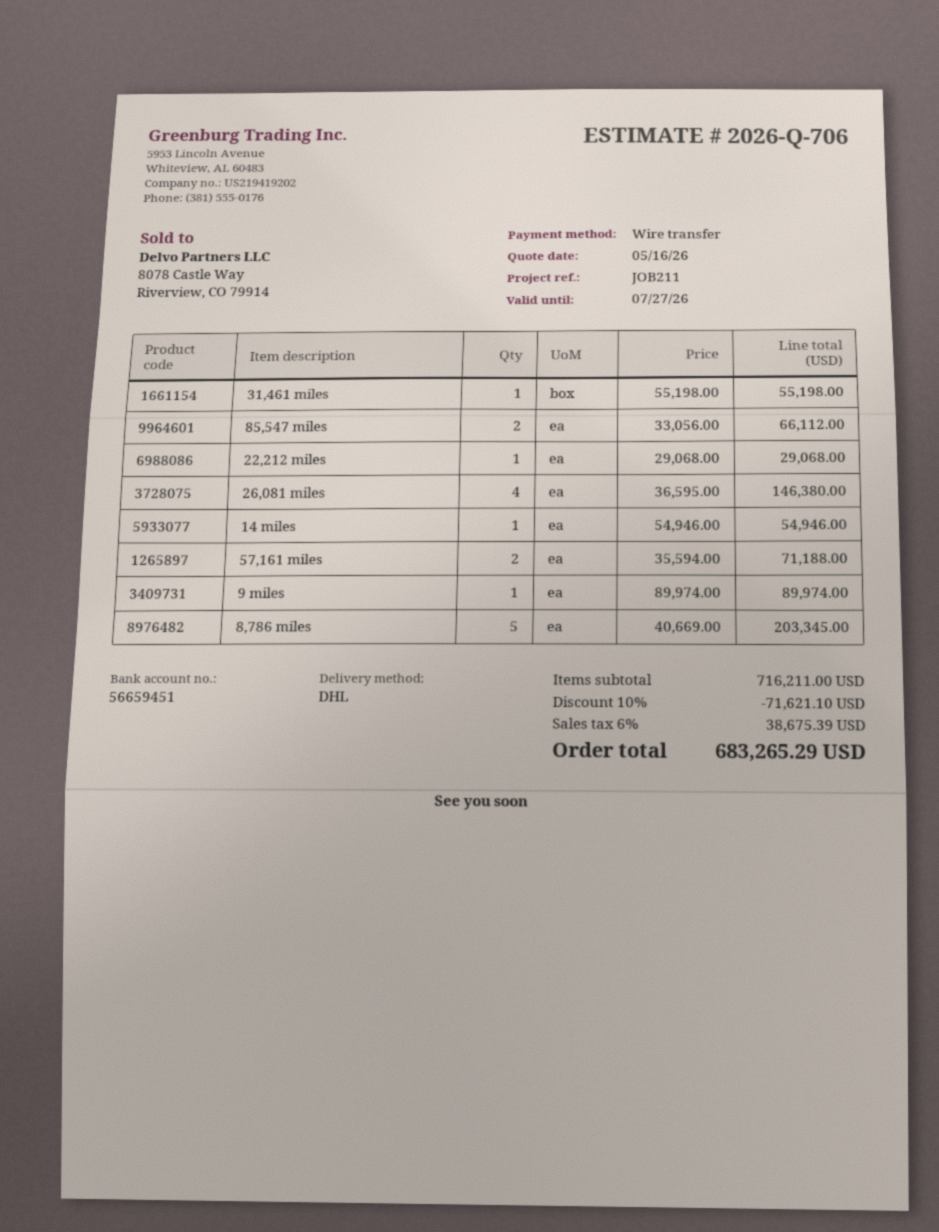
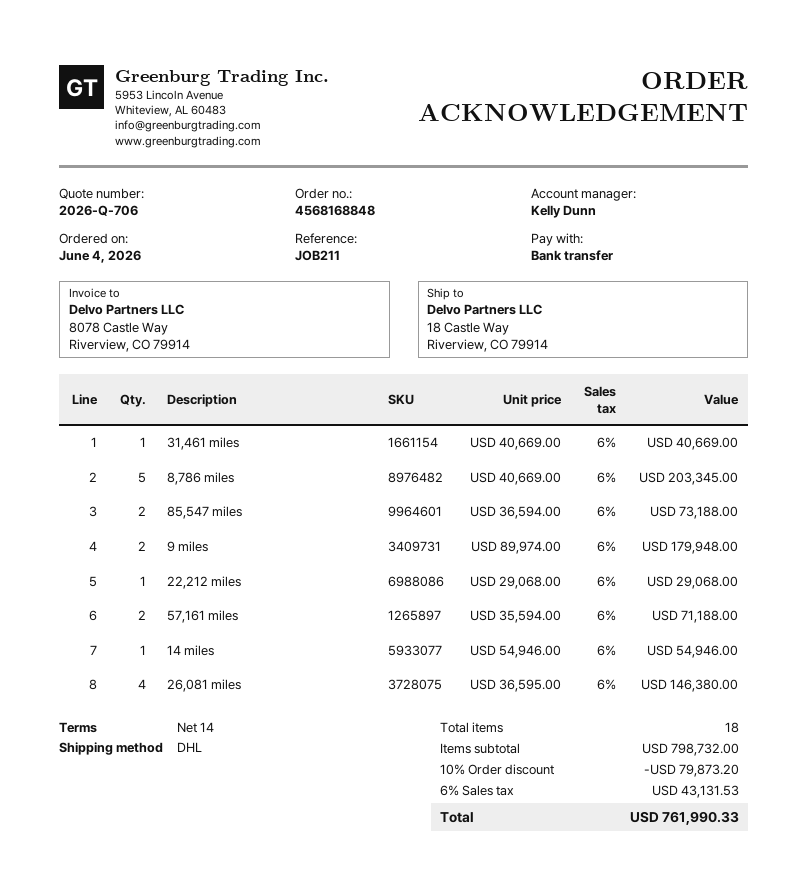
31,461 miles: 1 x 55198.00 = 55198.00 -> 1 x 40669.00 = 40669.00
85,547 miles: 2 x 33056.00 = 66112.00 -> 2 x 36594.00 = 73188.00
9 miles: 1 x 89974.00 = 89974.00 -> 2 x 89974.00 = 179948.00
subtotal: 716211.00 -> 798732.00
discount: 10% = 71621.10 -> 10% = 79873.20
tax: 6% = 38675.39 -> 6% = 43131.53
total: 683265.29 -> 761990.33

